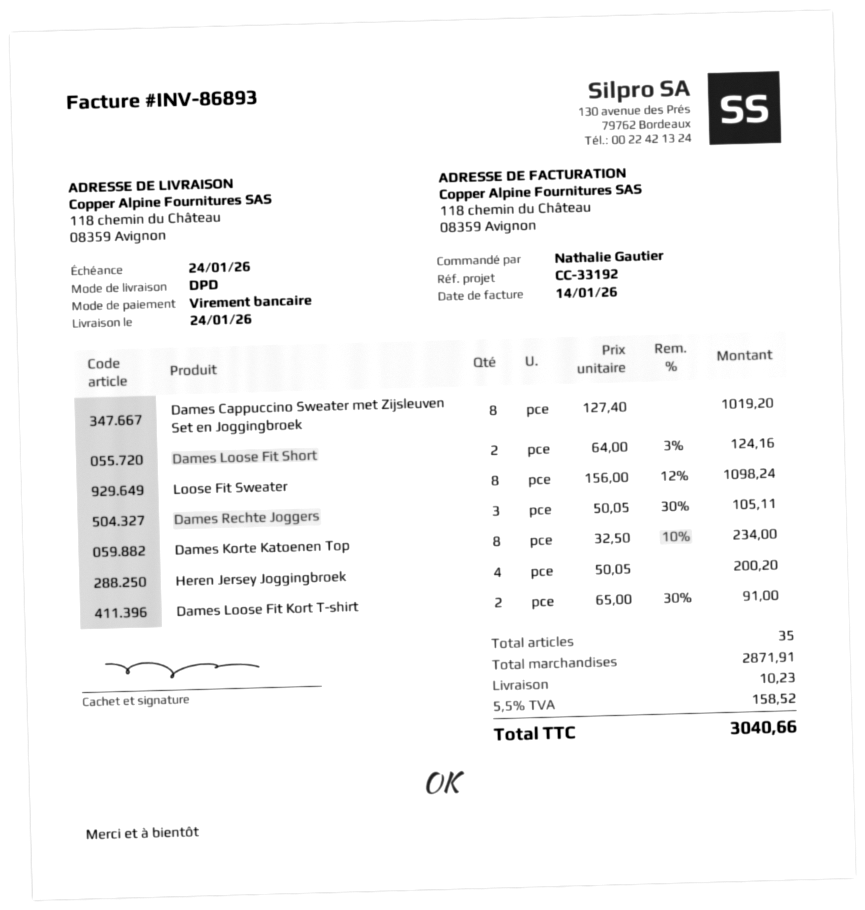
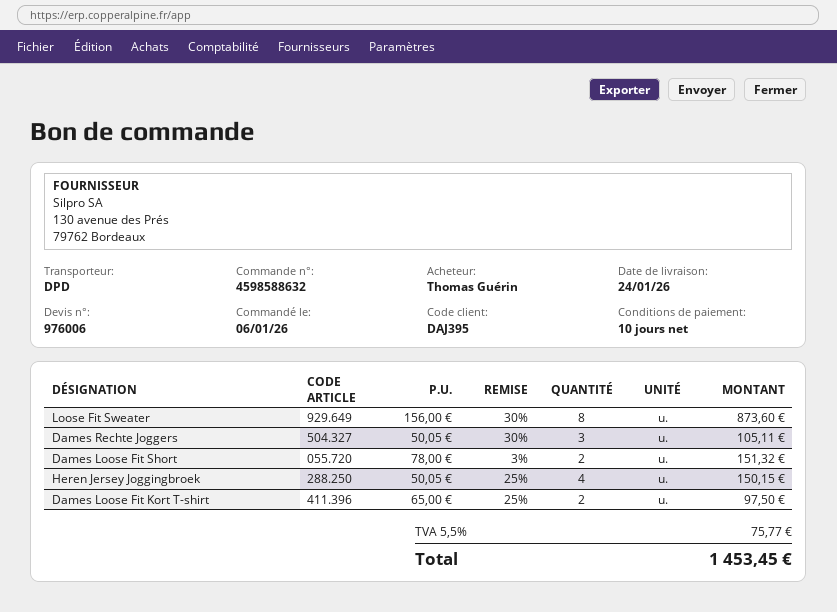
ordered by: Nathalie Gautier -> Thomas Guérin
Dames Cappuccino Sweater met Zijsleuven Set en Joggingbroek: 8 x 127.40 = 1019.20 -> none
Dames Loose Fit Short: 2 x 64.00 - 3% = 124.16 -> 2 x 78.00 - 3% = 151.32
Loose Fit Sweater: 8 x 156.00 - 12% = 1098.24 -> 8 x 156.00 - 30% = 873.60
Dames Korte Katoenen Top: 8 x 32.50 - 10% = 234.00 -> none
Heren Jersey Joggingbroek: 4 x 50.05 = 200.20 -> 4 x 50.05 - 25% = 150.15
Dames Loose Fit Kort T-shirt: 2 x 65.00 - 30% = 91.00 -> 2 x 65.00 - 25% = 97.50
shipping: 10.23 -> none
tax: 5.5% = 158.52 -> 5.5% = 75.77
total: 3040.66 -> 1453.45

